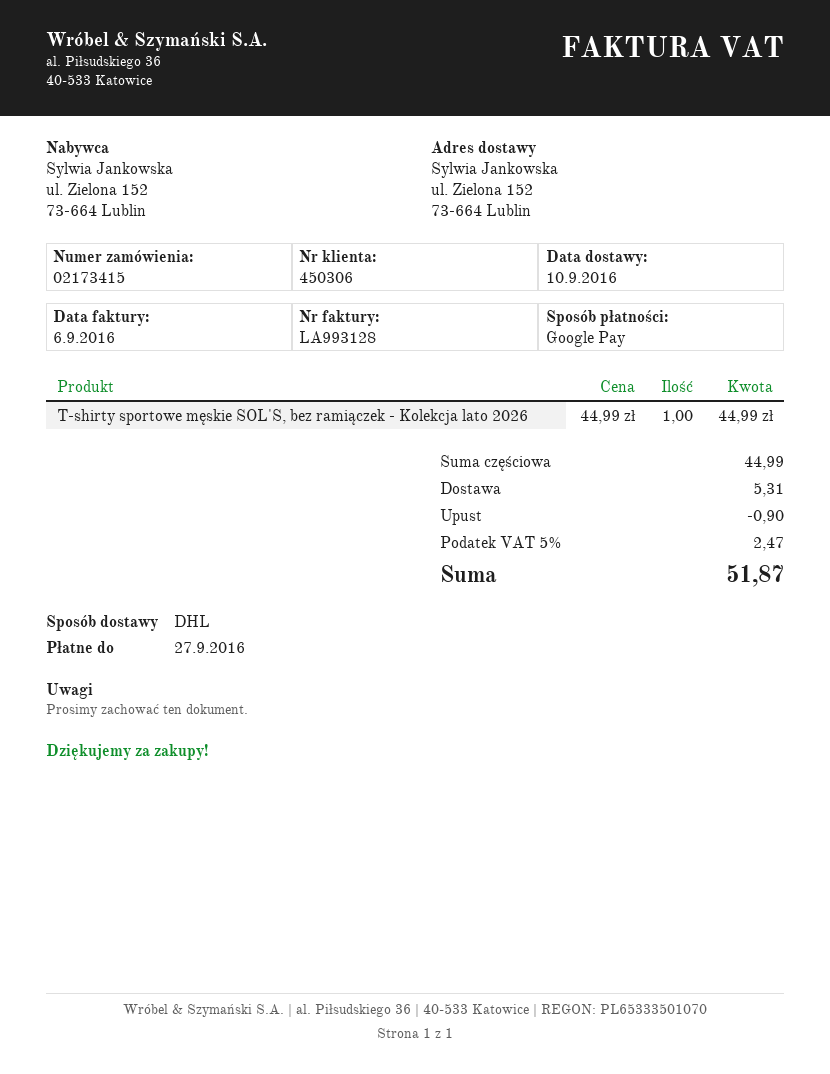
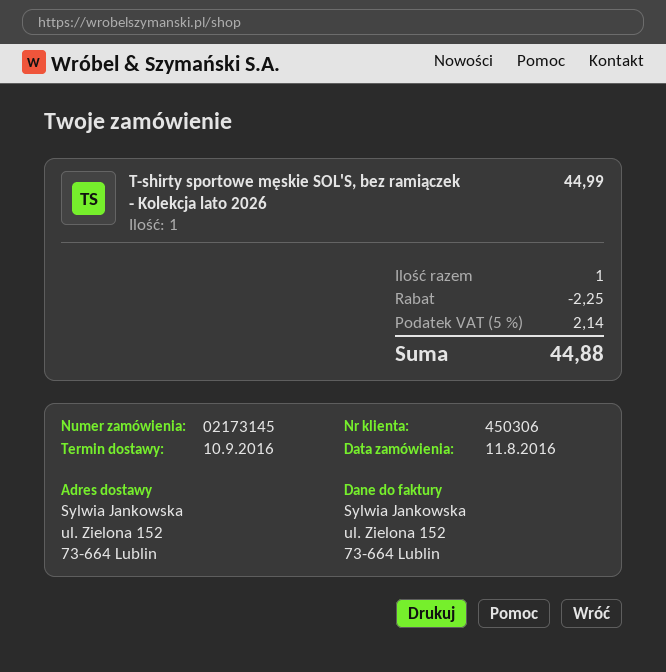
order number: 02173415 -> 02173145
discount: 0.90 -> 2.25
shipping: 5.31 -> none
tax: 5% = 2.47 -> 5% = 2.14
total: 51.87 -> 44.88

